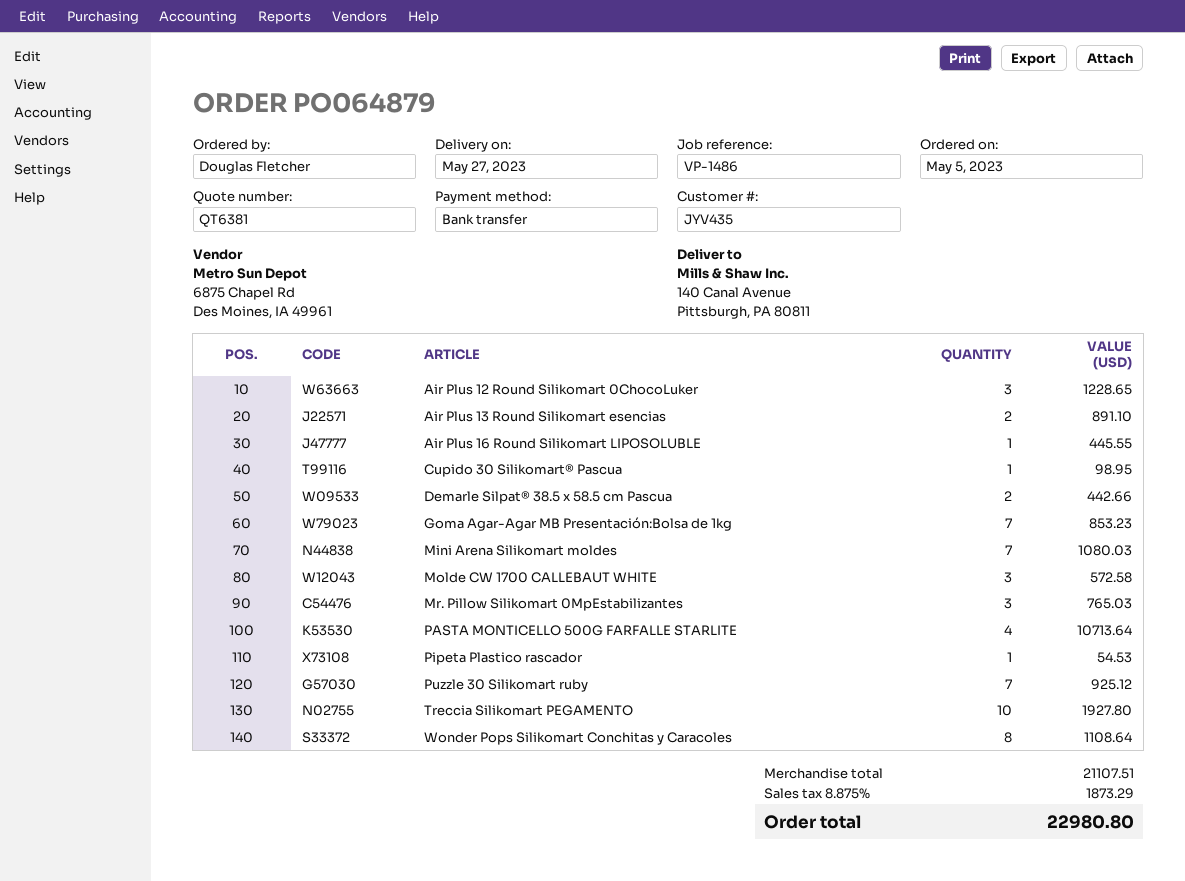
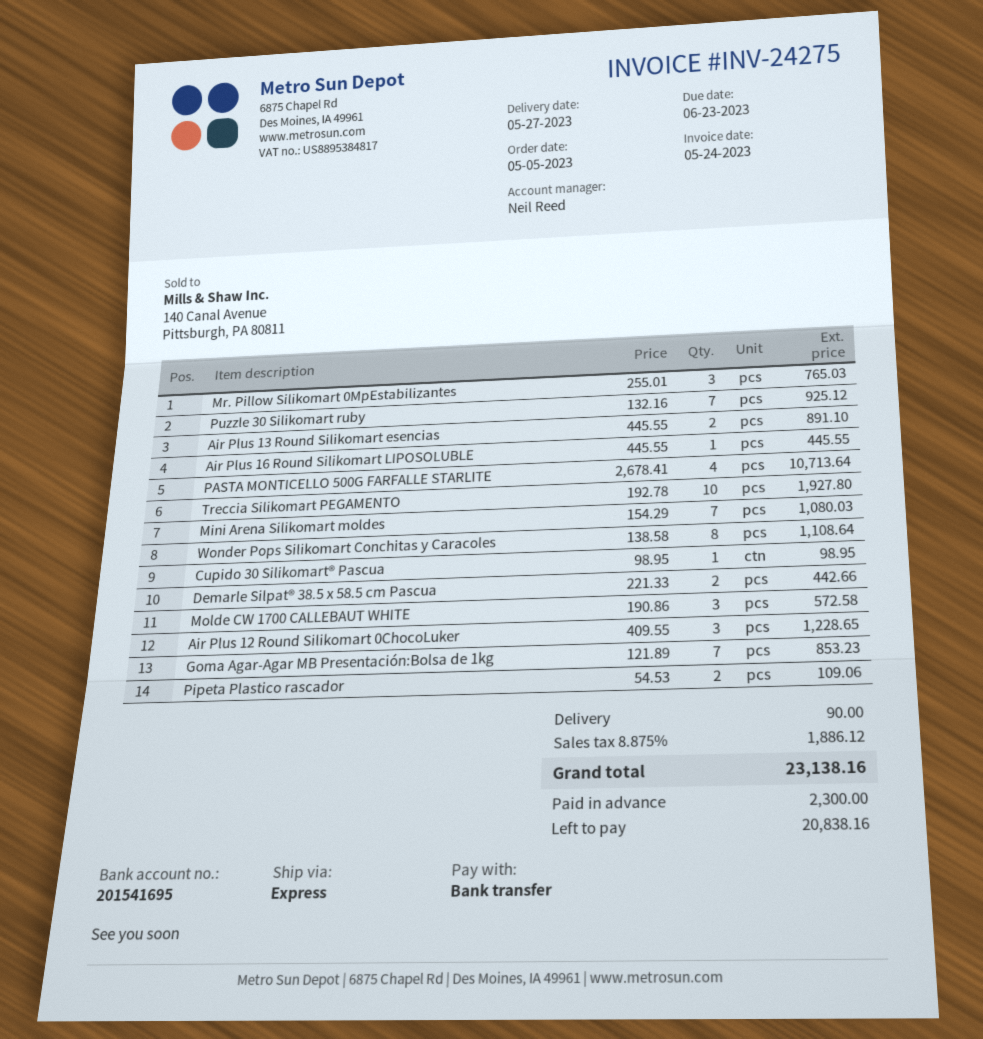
Pipeta Plastico rascador: 1 for 54.53 -> 2 for 109.06
shipping: none -> 90.00
tax: 8.875% = 1873.29 -> 8.875% = 1886.12
total: 22980.80 -> 23138.16

